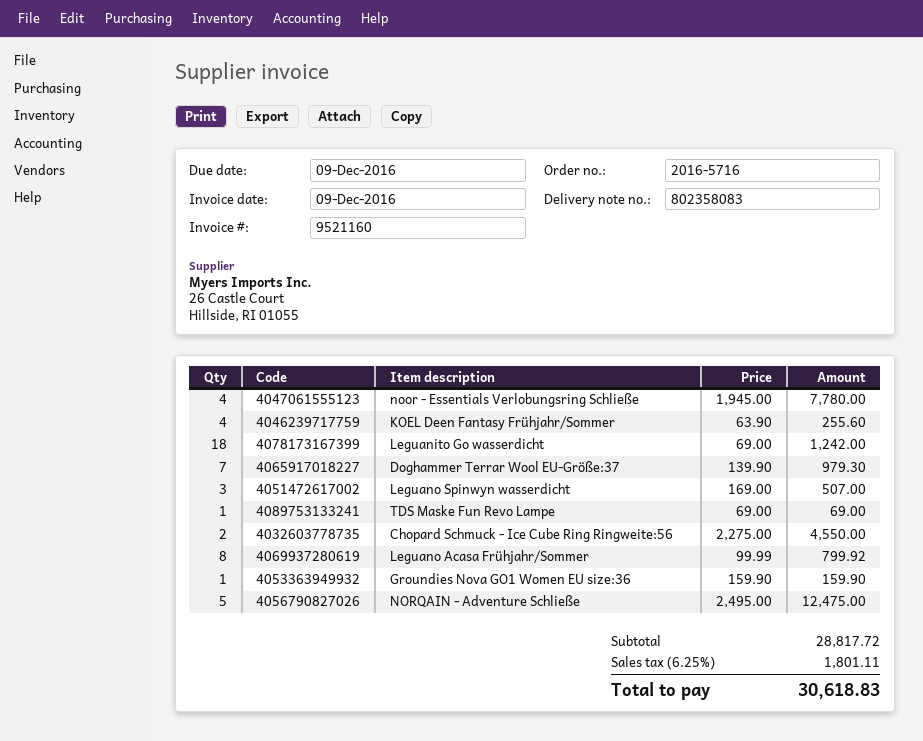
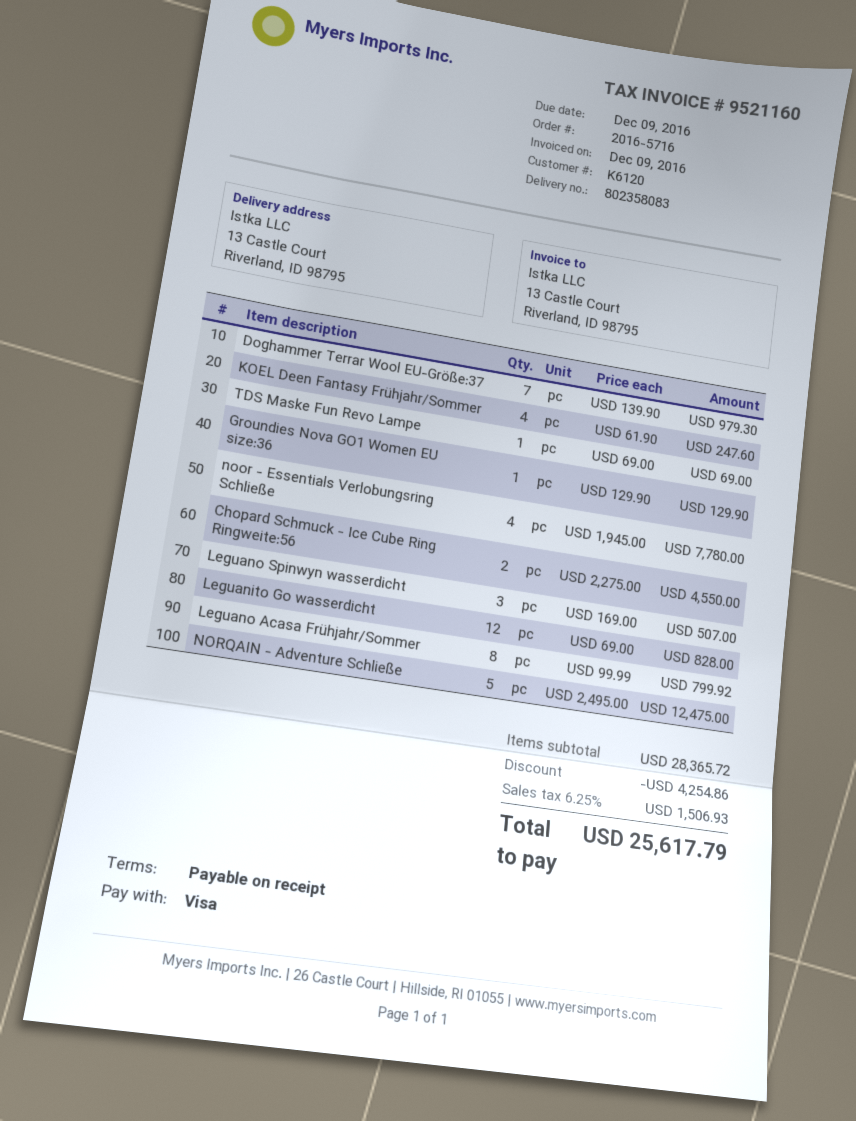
KOEL Deen Fantasy Frühjahr/Sommer: 4 x 63.90 = 255.60 -> 4 x 61.90 = 247.60
Leguanito Go wasserdicht: 18 x 69.00 = 1242.00 -> 12 x 69.00 = 828.00
Groundies Nova GO1 Women EU size:36: 1 x 159.90 = 159.90 -> 1 x 129.90 = 129.90
subtotal: 28817.72 -> 28365.72
discount: none -> 4254.86
tax: 6.25% = 1801.11 -> 6.25% = 1506.93
total: 30618.83 -> 25617.79

